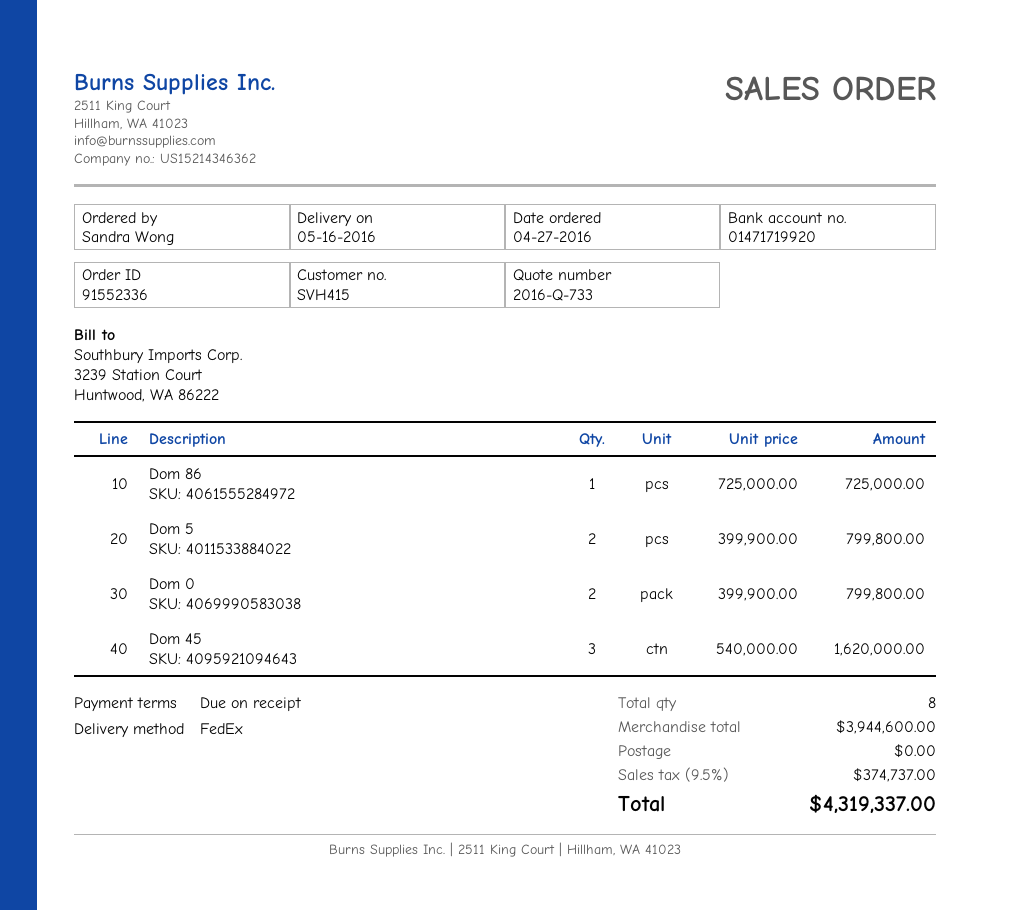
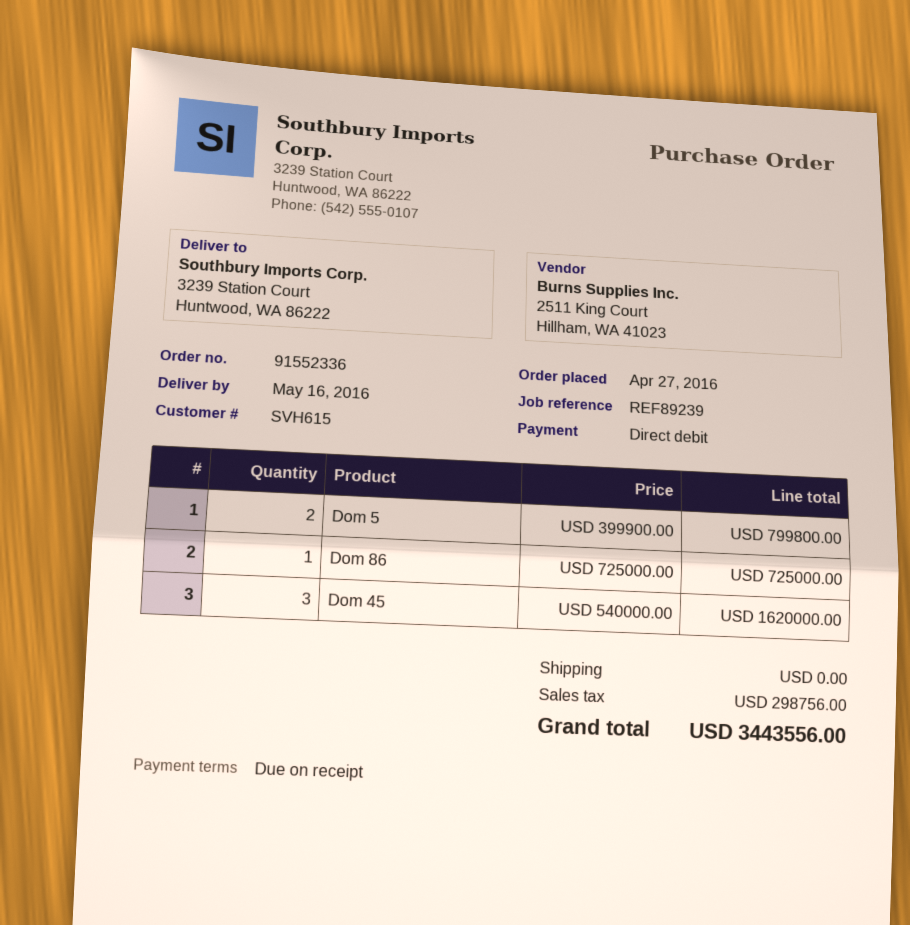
customer number: SVH415 -> SVH615
Dom 0: 2 x 399900.00 = 799800.00 -> none
tax: 374737.00 -> 298756.00
total: 4319337.00 -> 3443556.00

